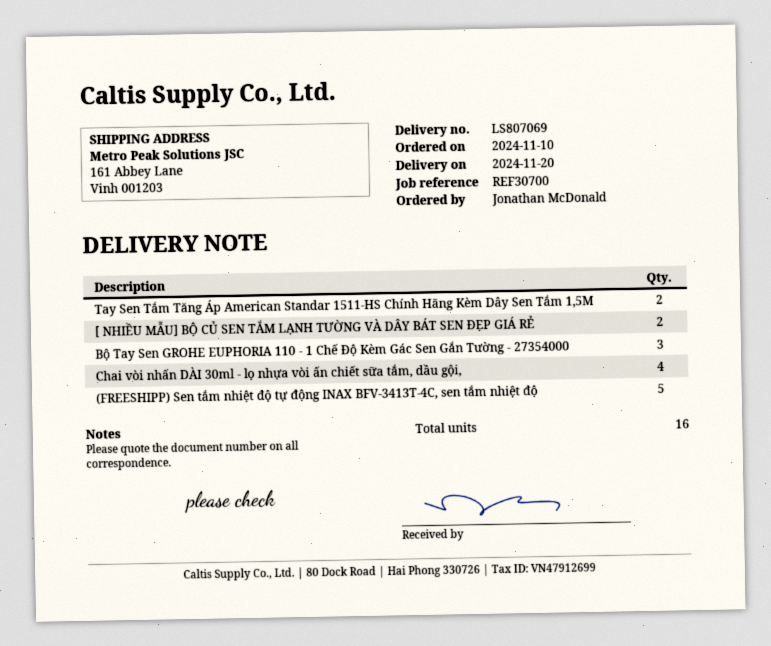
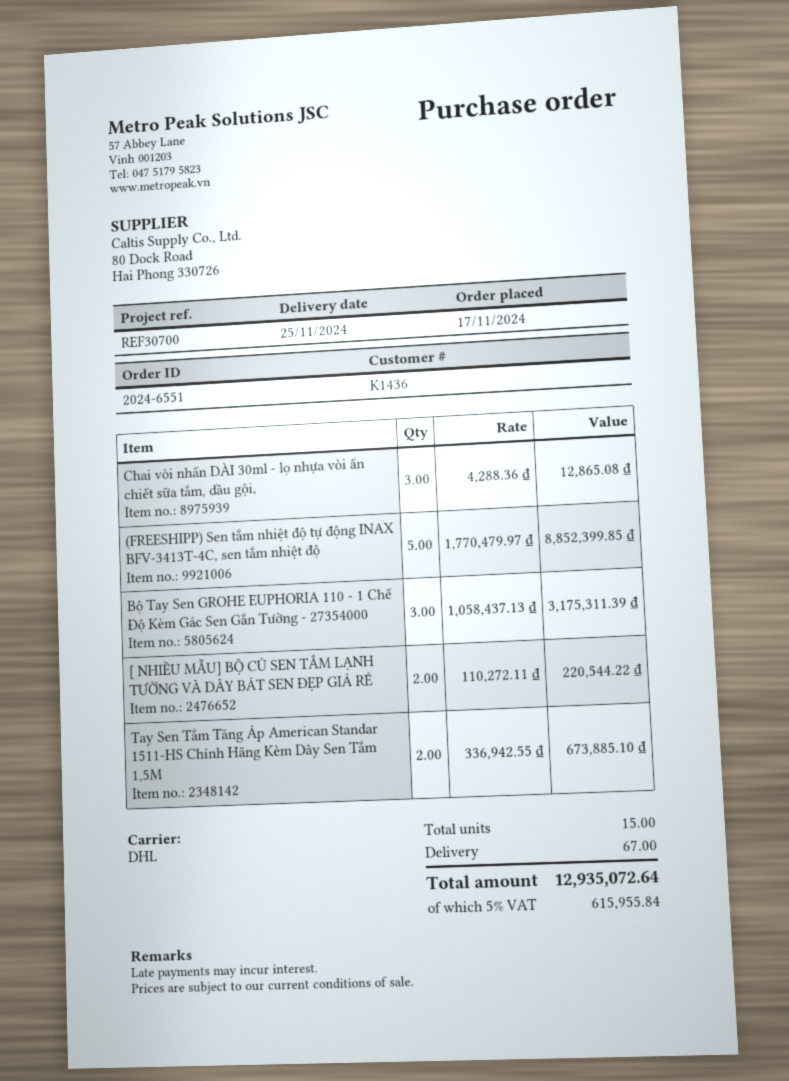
order date: 2024-11-10 -> 2024-11-17
delivery date: 2024-11-20 -> 2024-11-25
Chai vòi nhấn DÀI 30ml - lọ nhựa vòi ấn chiết sữa tắm, dầu gội,: 4 -> 3
total quantity: 16 -> 15

